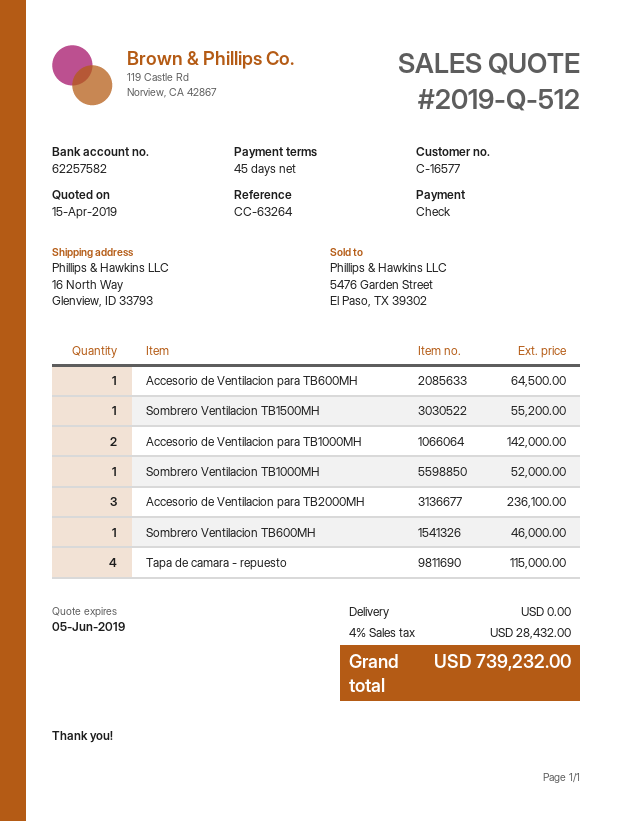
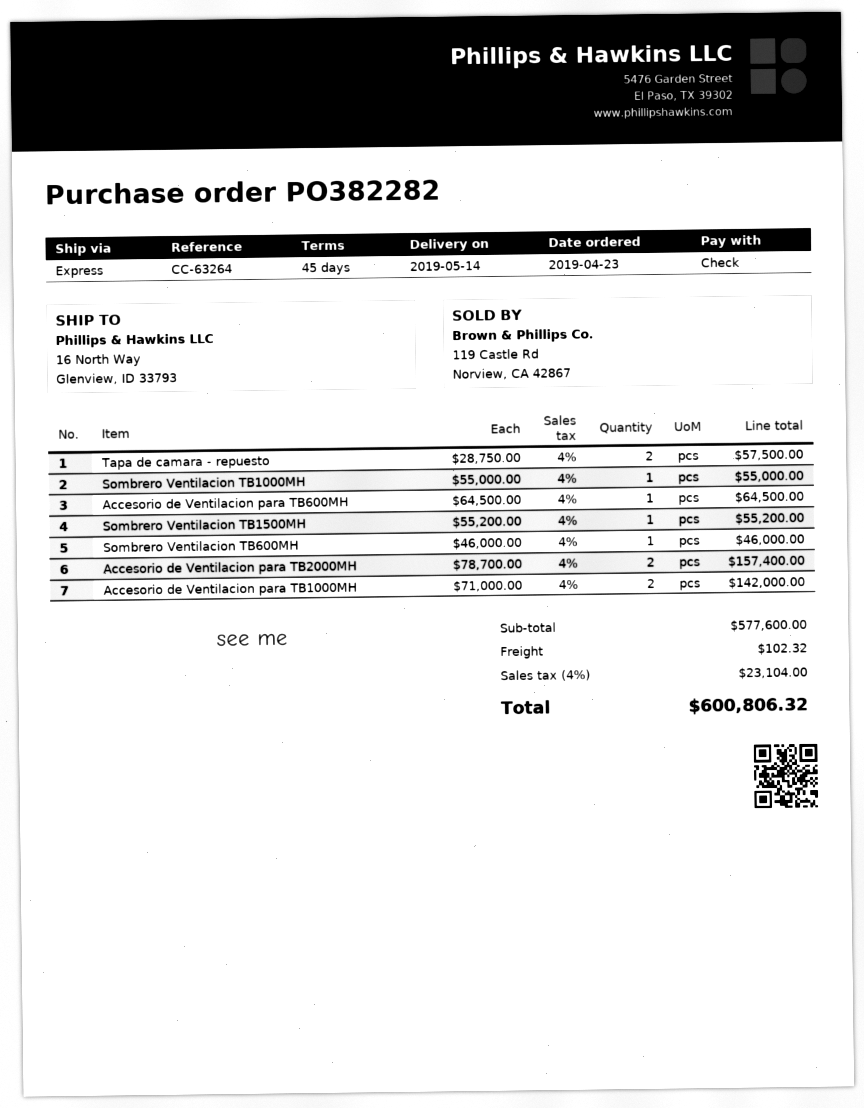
Sombrero Ventilacion TB1000MH: 1 for 52000.00 -> 1 for 55000.00
Accesorio de Ventilacion para TB2000MH: 3 for 236100.00 -> 2 for 157400.00
Tapa de camara - repuesto: 4 for 115000.00 -> 2 for 57500.00
shipping: 0.00 -> 102.32
tax: 4% = 28432.00 -> 4% = 23104.00
total: 739232.00 -> 600806.32

